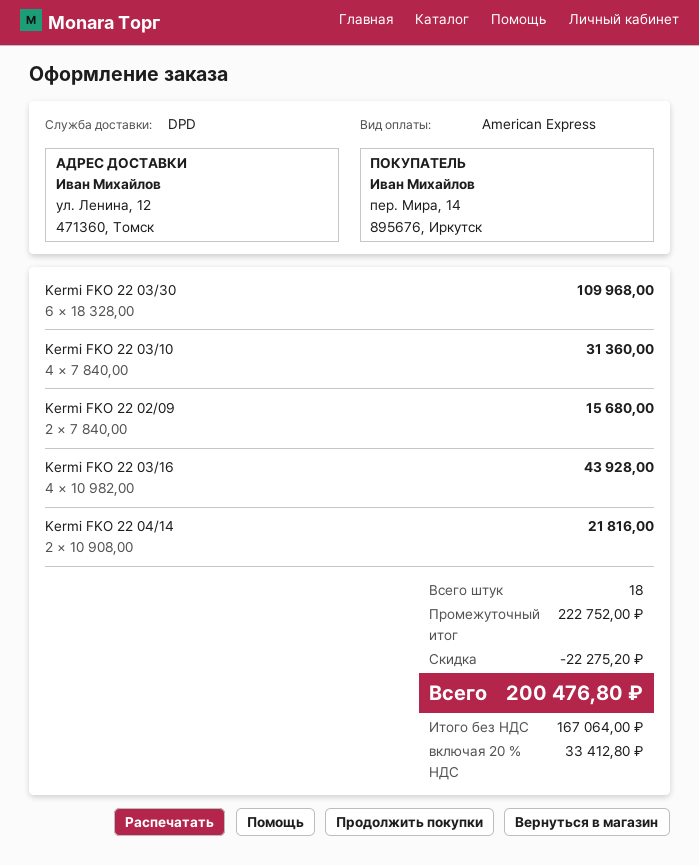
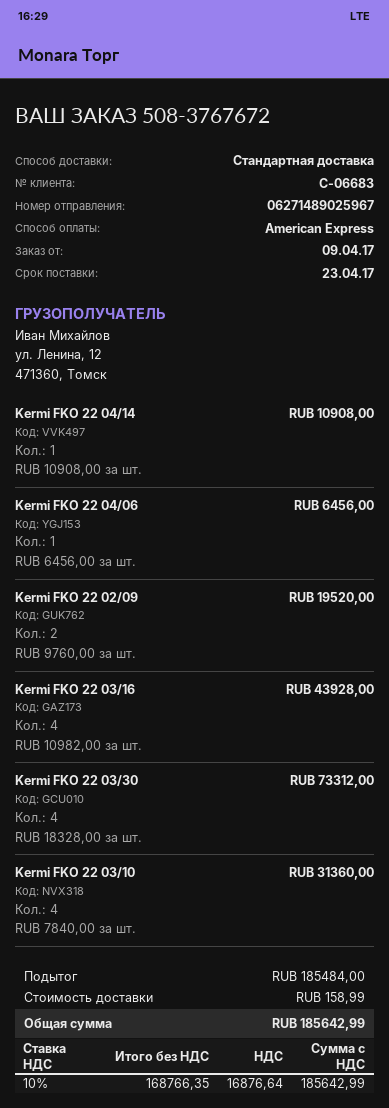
shipping method: DPD -> standard
Kermi FKO 22 03/30: 6 x 18328.00 = 109968.00 -> 4 x 18328.00 = 73312.00
Kermi FKO 22 02/09: 2 x 7840.00 = 15680.00 -> 2 x 9760.00 = 19520.00
Kermi FKO 22 04/14: 2 x 10908.00 = 21816.00 -> 1 x 10908.00 = 10908.00
Kermi FKO 22 04/06: none -> 1 x 6456.00 = 6456.00
subtotal: 222752.00 -> 185484.00
discount: 22275.20 -> none
shipping: none -> 158.99
net: 167064.00 -> 168766.35
tax: 20% = 33412.80 -> 10% = 16876.64
total: 200476.80 -> 185642.99

